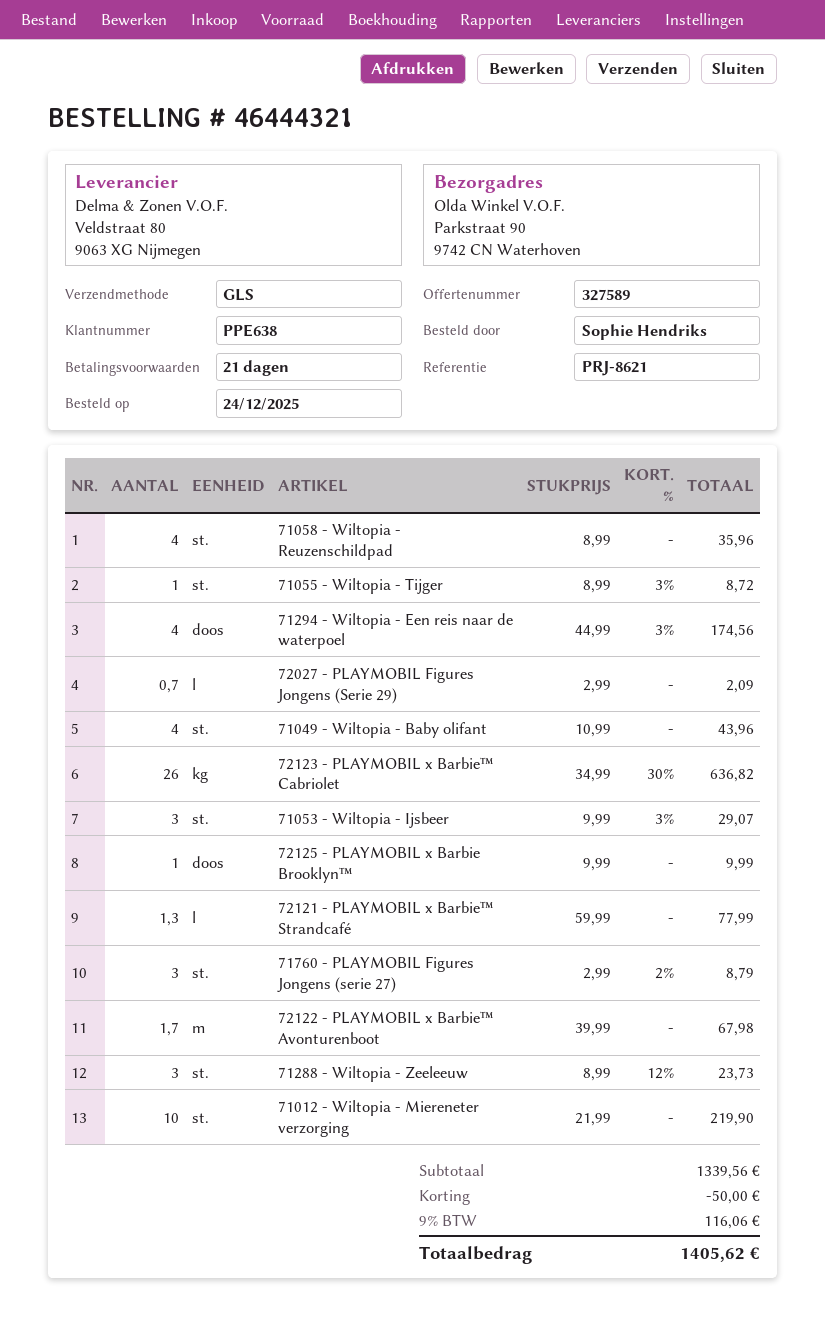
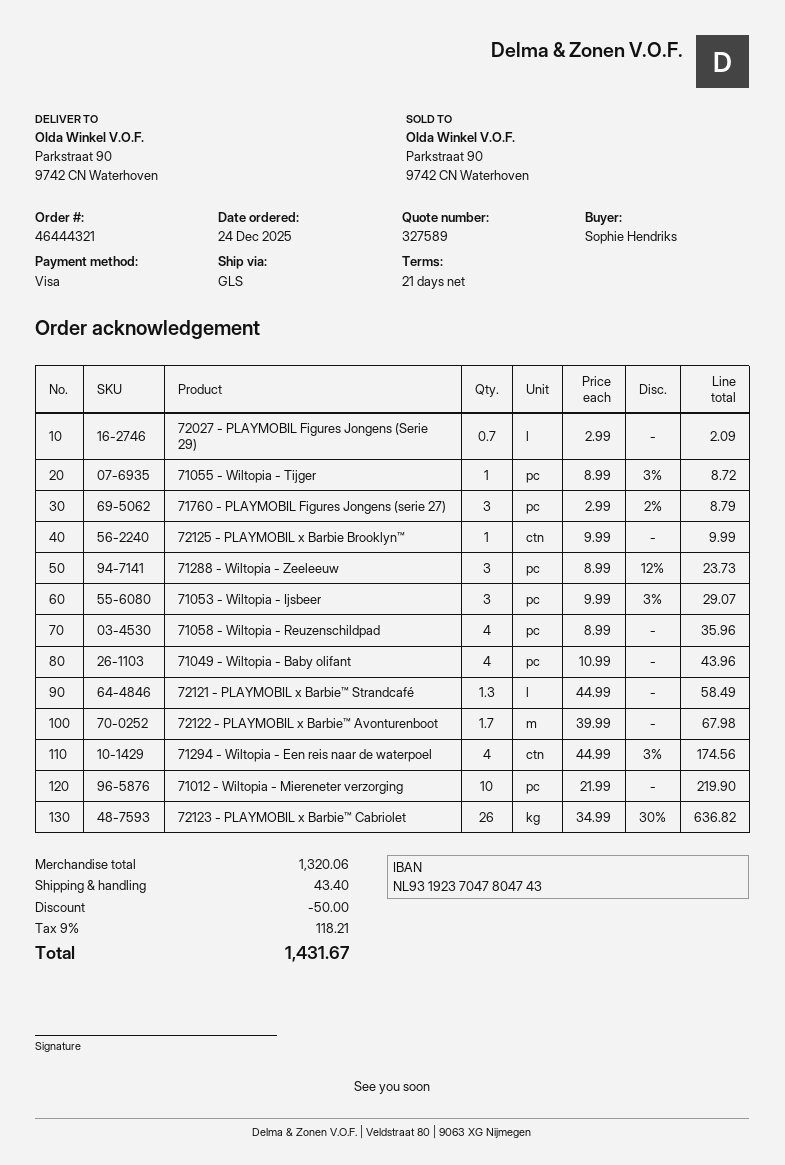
72121 - PLAYMOBIL x Barbie™ Strandcafé: 1.3 x 59.99 = 77.99 -> 1.3 x 44.99 = 58.49
subtotal: 1339.56 -> 1320.06
shipping: none -> 43.40
tax: 9% = 116.06 -> 9% = 118.21
total: 1405.62 -> 1431.67

